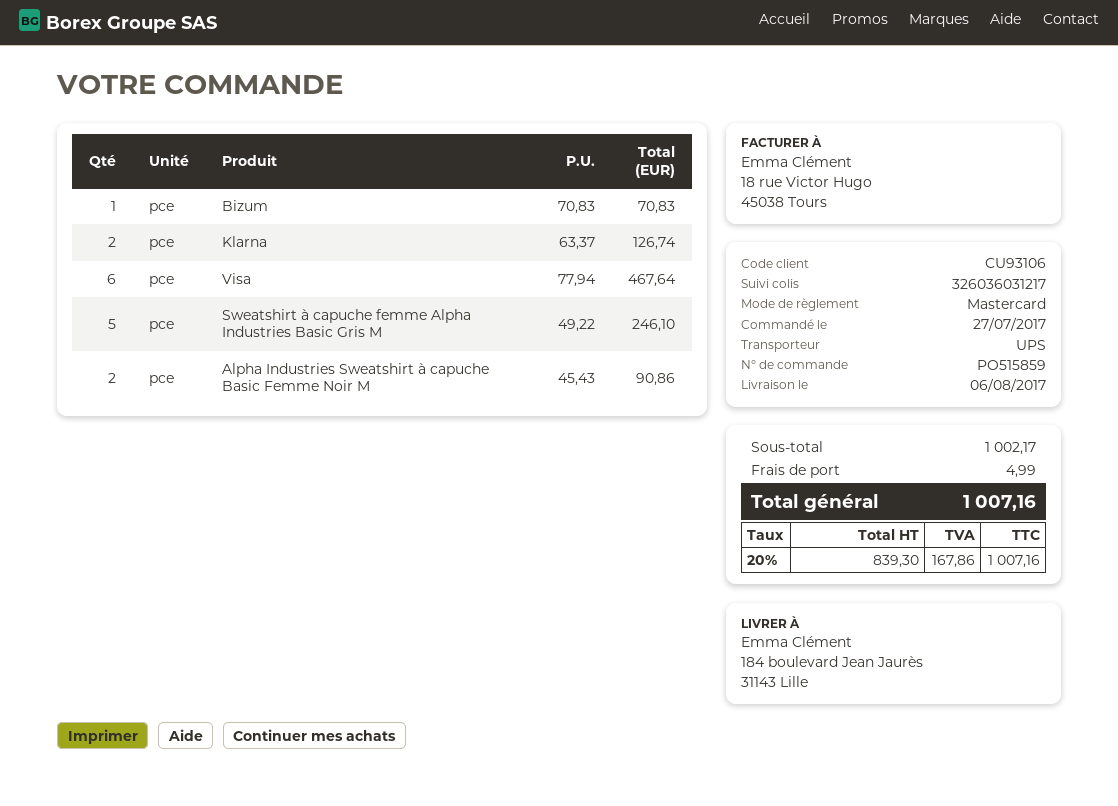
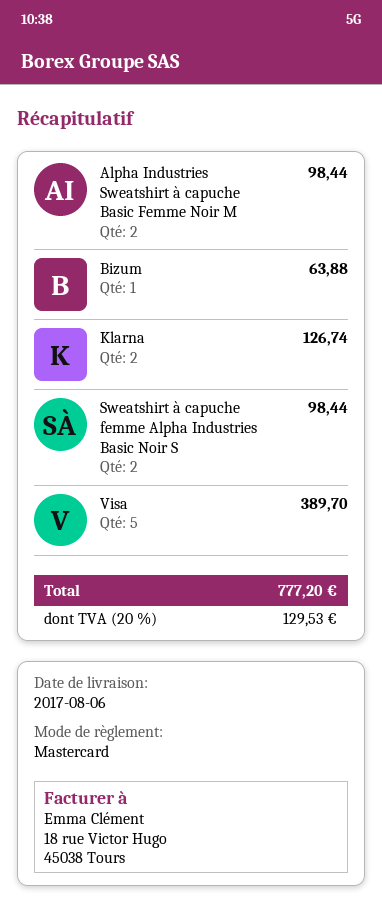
Bizum: 1 for 70.83 -> 1 for 63.88
Visa: 6 for 467.64 -> 5 for 389.70
Sweatshirt à capuche femme Alpha Industries Basic Gris M: 5 for 246.10 -> none
Alpha Industries Sweatshirt à capuche Basic Femme Noir M: 2 for 90.86 -> 2 for 98.44
Sweatshirt à capuche femme Alpha Industries Basic Noir S: none -> 2 for 98.44
shipping: 4.99 -> none
tax: 20% = 167.86 -> 20% = 129.53
total: 1007.16 -> 777.20

